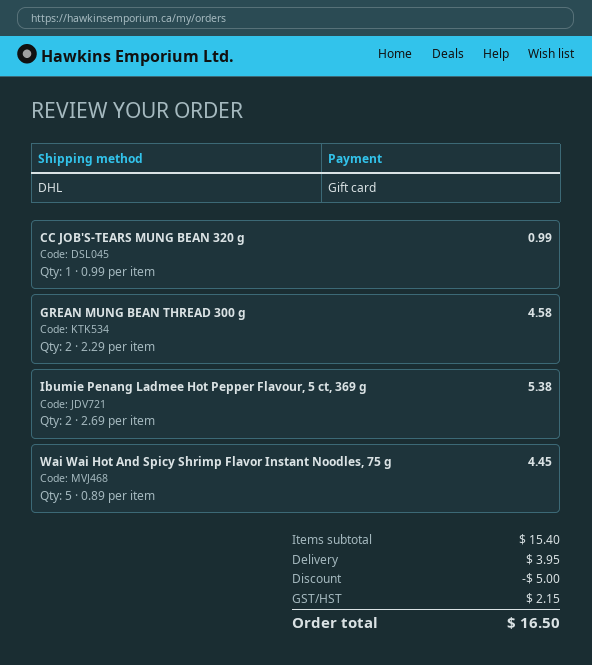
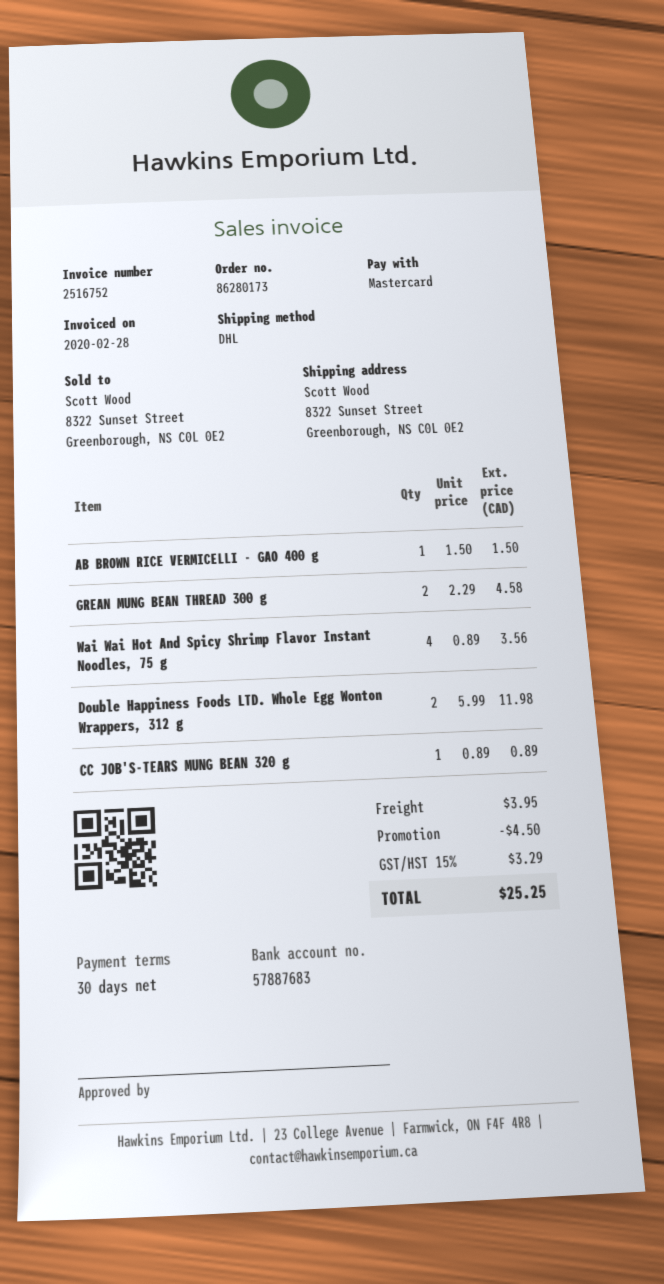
payment method: gift card -> Mastercard
CC JOB'S-TEARS MUNG BEAN 320 g: 1 x 0.99 = 0.99 -> 1 x 0.89 = 0.89
Ibumie Penang Ladmee Hot Pepper Flavour, 5 ct, 369 g: 2 x 2.69 = 5.38 -> none
Wai Wai Hot And Spicy Shrimp Flavor Instant Noodles, 75 g: 5 x 0.89 = 4.45 -> 4 x 0.89 = 3.56
AB BROWN RICE VERMICELLI - GAO 400 g: none -> 1 x 1.50 = 1.50
Double Happiness Foods LTD. Whole Egg Wonton Wrappers, 312 g: none -> 2 x 5.99 = 11.98
discount: 5.00 -> 4.50
tax: 2.15 -> 3.29
total: 16.50 -> 25.25

